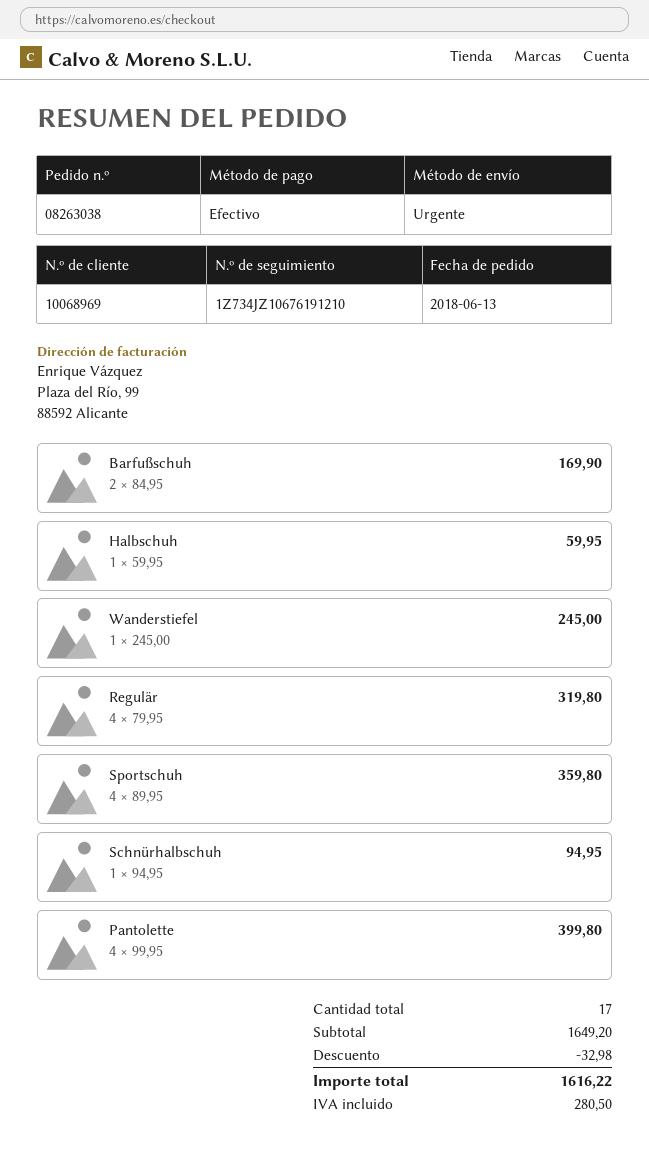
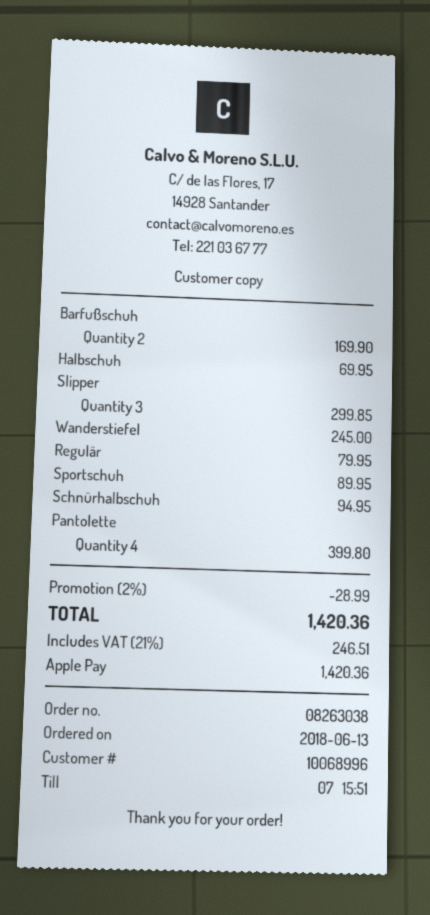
customer number: 10068969 -> 10068996
payment method: cash -> Apple Pay
Halbschuh: 1 for 59.95 -> 1 for 69.95
Regulär: 4 for 319.80 -> 1 for 79.95
Sportschuh: 4 for 359.80 -> 1 for 89.95
Slipper: none -> 3 for 299.85
discount: 32.98 -> 28.99
tax: 280.50 -> 246.51
total: 1616.22 -> 1420.36

